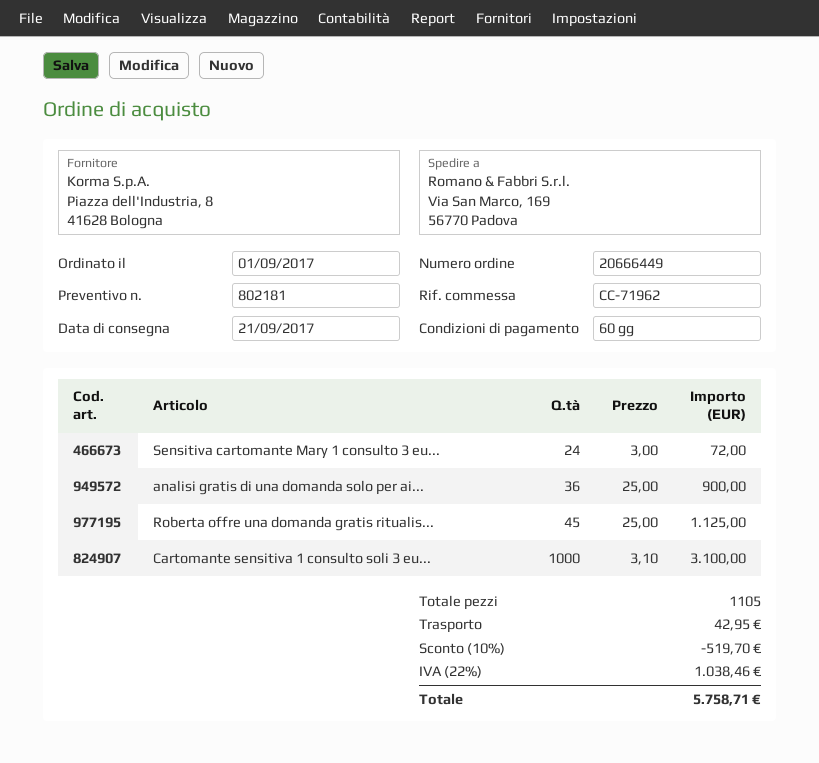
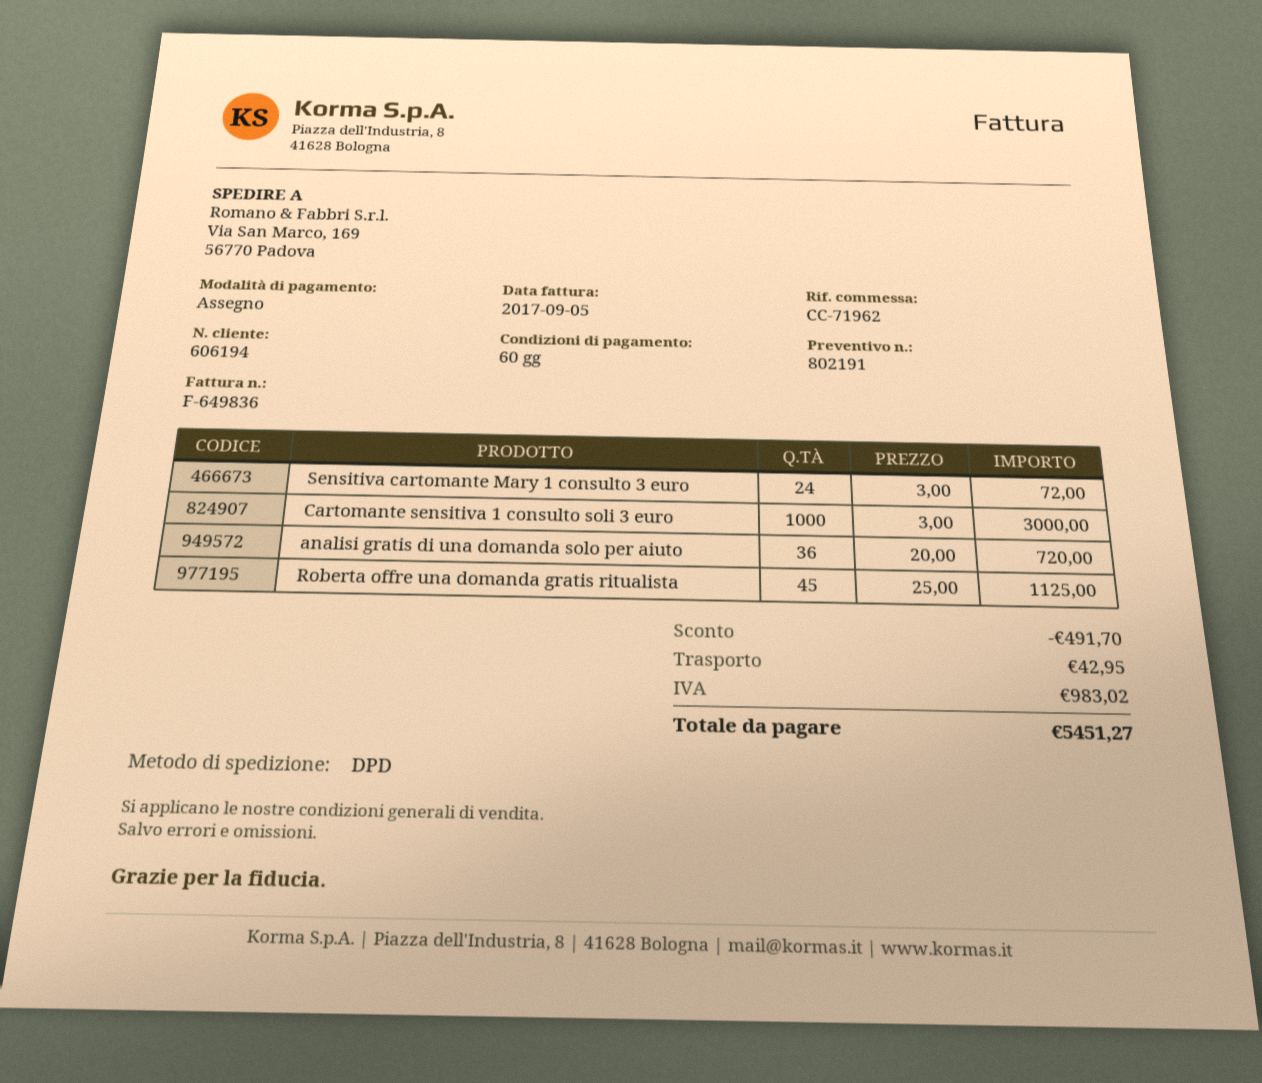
quote number: 802181 -> 802191
analisi gratis di una domanda solo per ai...: 36 x 25.00 = 900.00 -> 36 x 20.00 = 720.00
Cartomante sensitiva 1 consulto soli 3 eu...: 1000 x 3.10 = 3100.00 -> 1000 x 3.00 = 3000.00
discount: 519.70 -> 491.70
tax: 1038.46 -> 983.02
total: 5758.71 -> 5451.27

